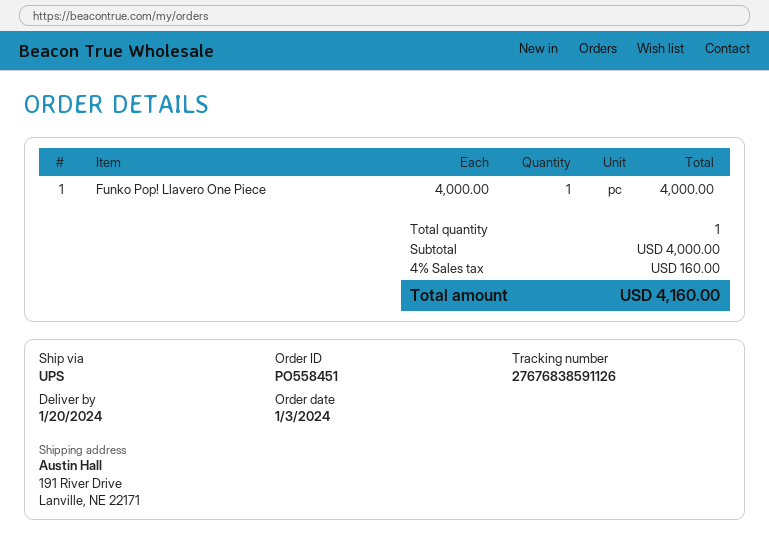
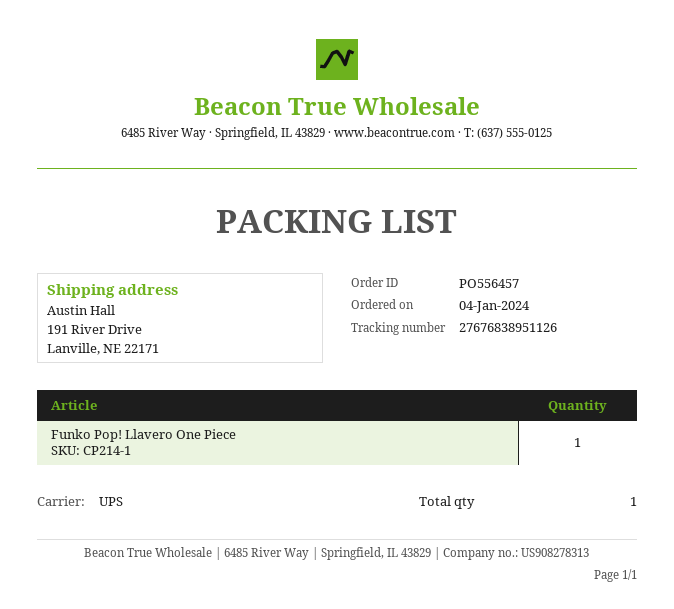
order number: PO558451 -> PO556457
order date: 2024-01-03 -> 2024-01-04
tracking number: 27676838591126 -> 27676838951126

